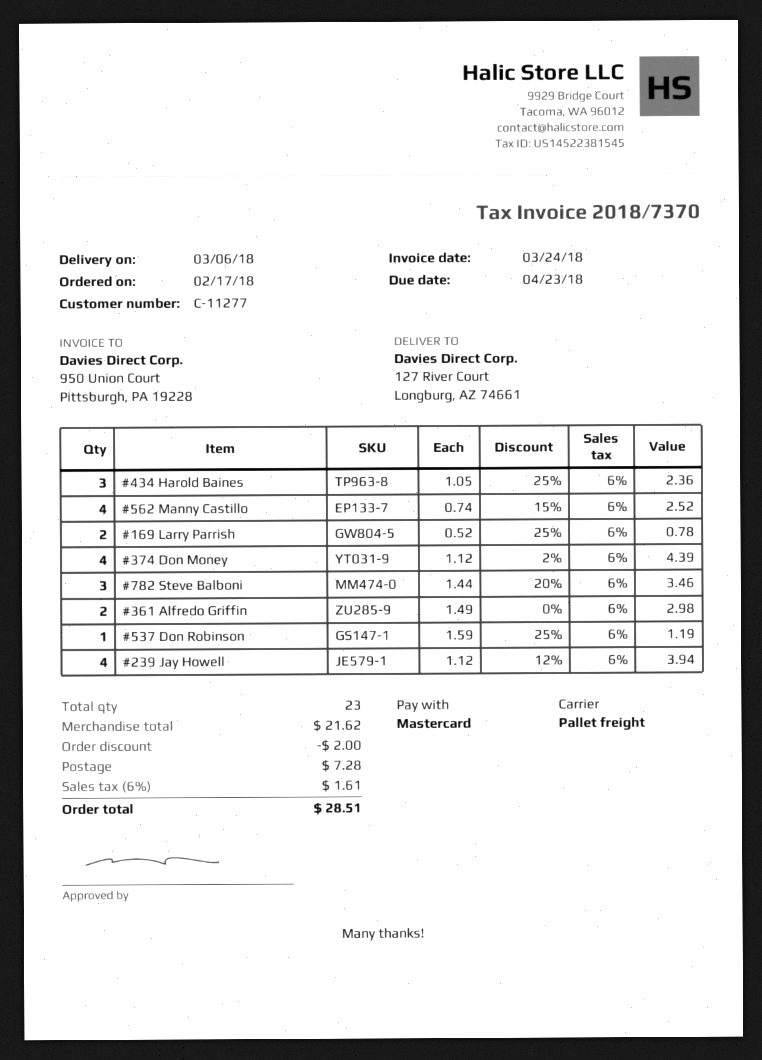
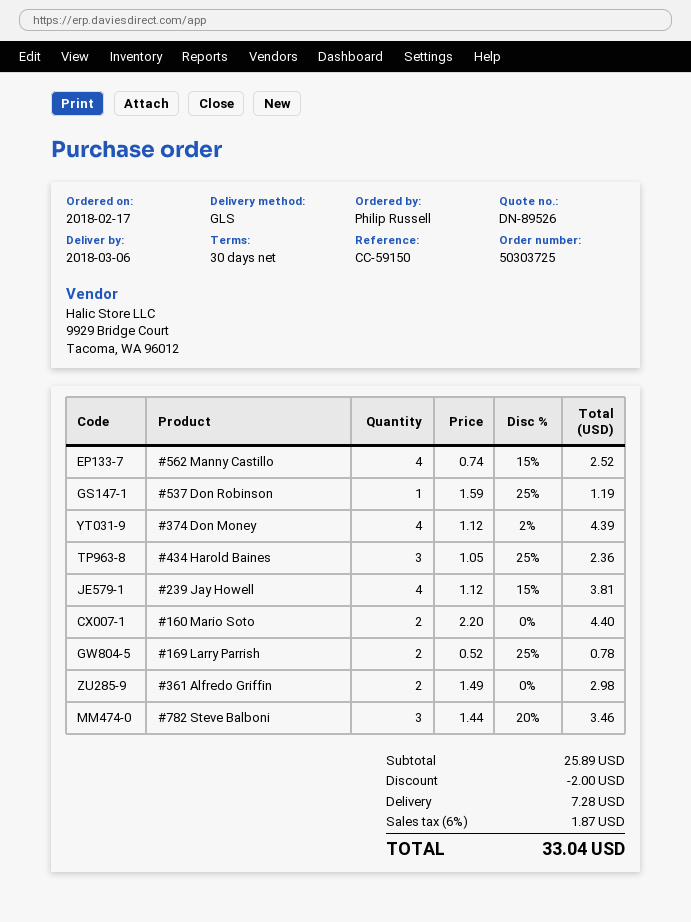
shipping method: pallet freight -> GLS
#239 Jay Howell: 4 x 1.12 - 12% = 3.94 -> 4 x 1.12 - 15% = 3.81
#160 Mario Soto: none -> 2 x 2.20 = 4.40
subtotal: 21.62 -> 25.89
tax: 6% = 1.61 -> 6% = 1.87
total: 28.51 -> 33.04

